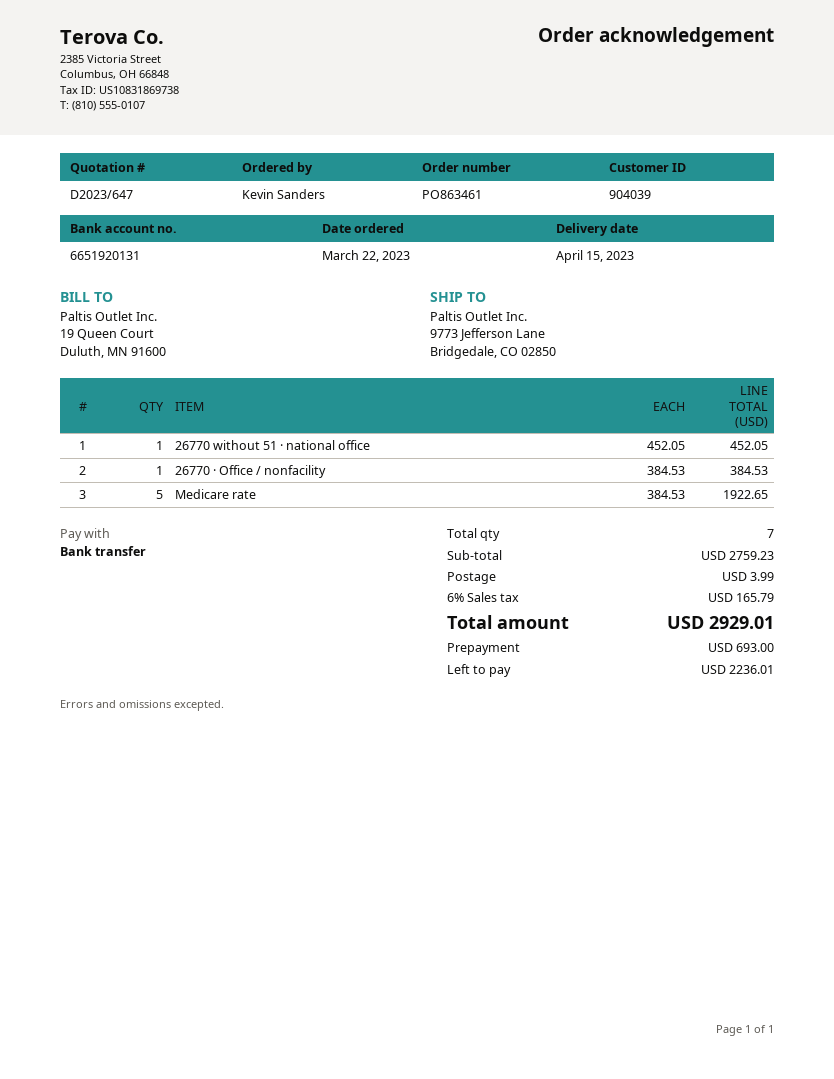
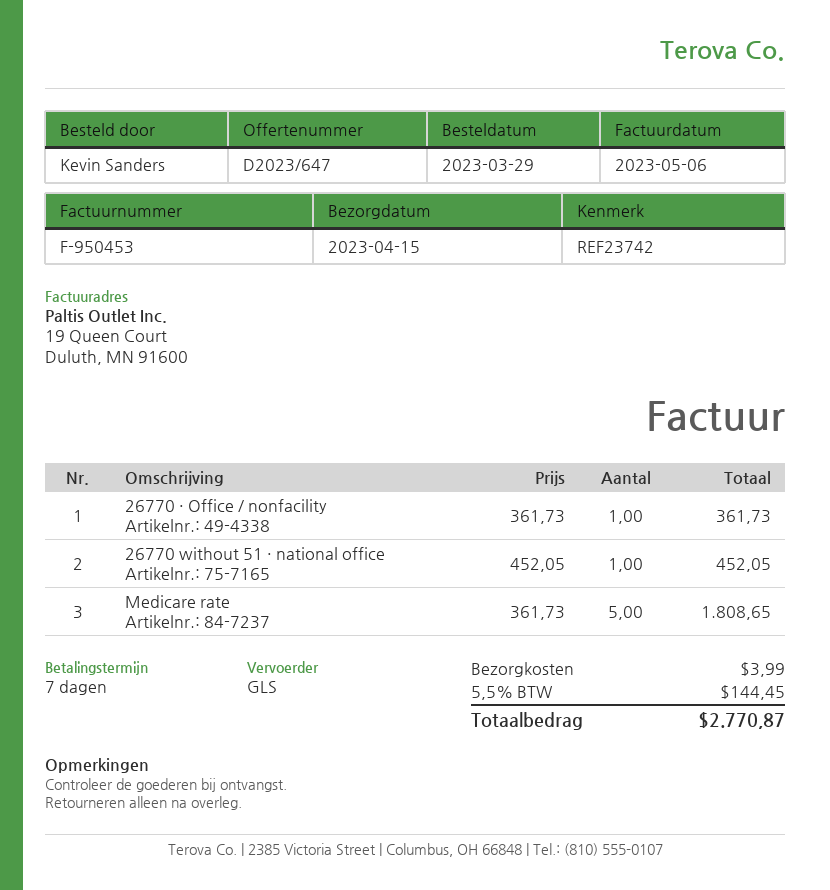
order date: 2023-03-22 -> 2023-03-29
26770 · Office / nonfacility: 1 x 384.53 = 384.53 -> 1 x 361.73 = 361.73
Medicare rate: 5 x 384.53 = 1922.65 -> 5 x 361.73 = 1808.65
tax: 6% = 165.79 -> 5.5% = 144.45
total: 2929.01 -> 2770.87

